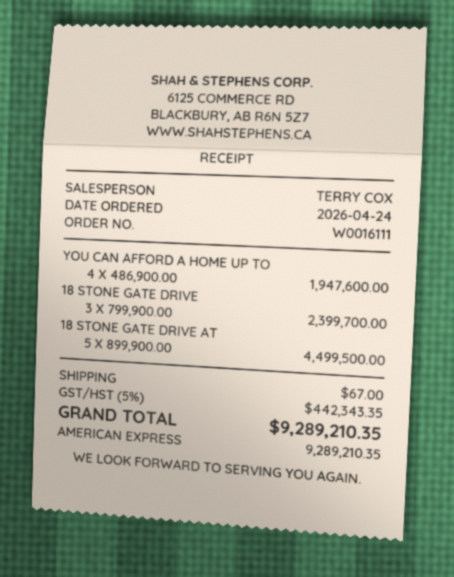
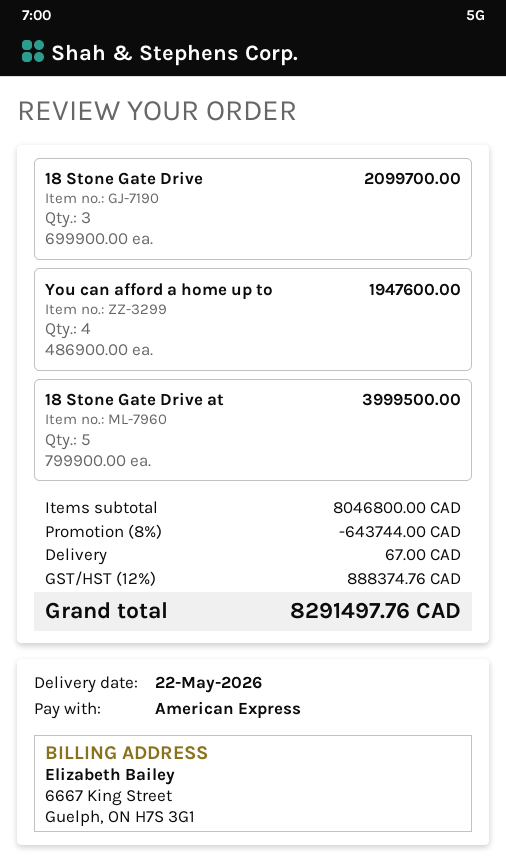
18 STONE GATE DRIVE: 3 x 799900.00 = 2399700.00 -> 3 x 699900.00 = 2099700.00
18 STONE GATE DRIVE AT: 5 x 899900.00 = 4499500.00 -> 5 x 799900.00 = 3999500.00
discount: none -> 8% = 643744.00
tax: 5% = 442343.35 -> 12% = 888374.76
total: 9289210.35 -> 8291497.76

